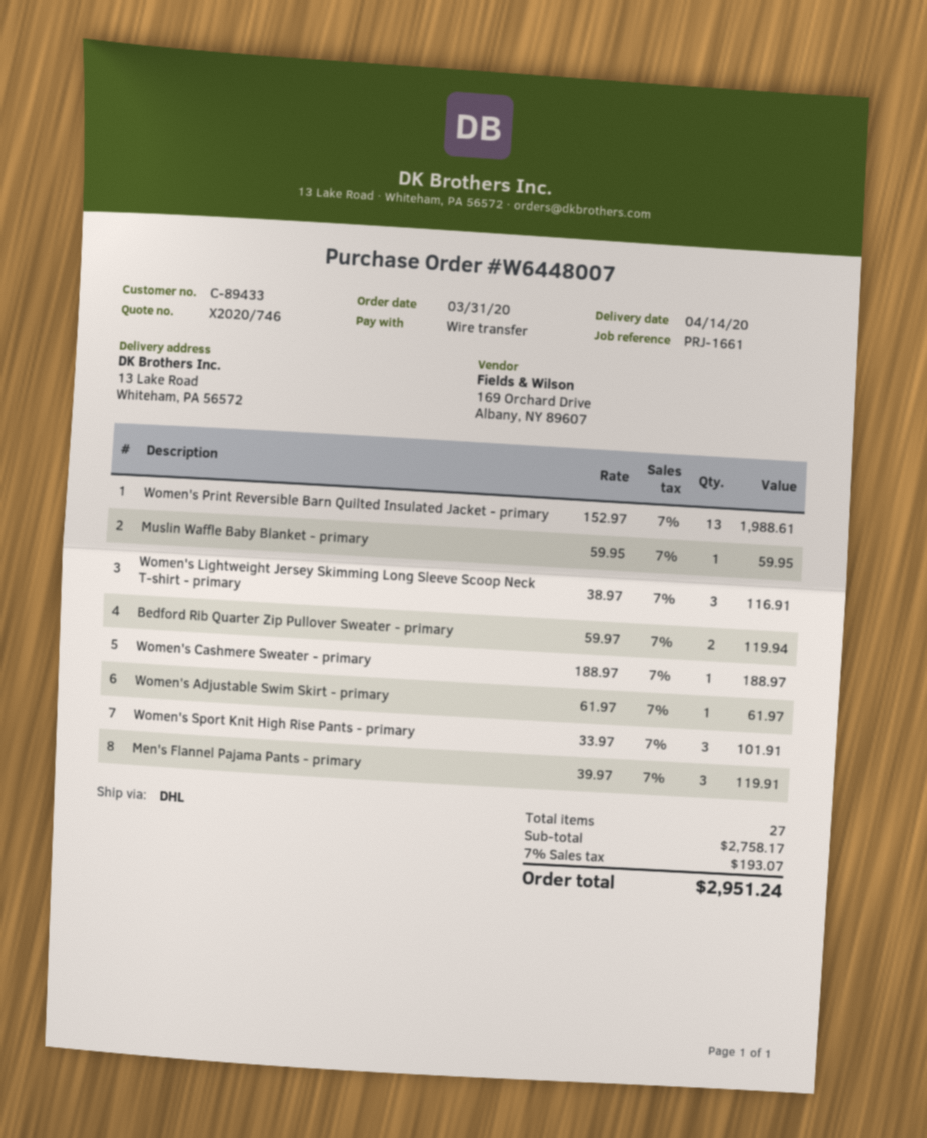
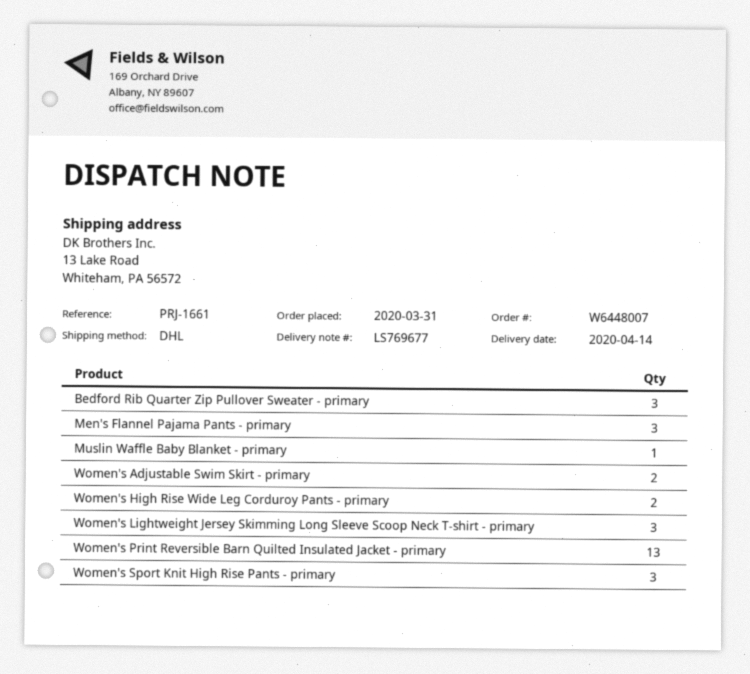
Bedford Rib Quarter Zip Pullover Sweater - primary: 2 -> 3
Women's Cashmere Sweater - primary: 1 -> none
Women's Adjustable Swim Skirt - primary: 1 -> 2
Women's High Rise Wide Leg Corduroy Pants - primary: none -> 2

